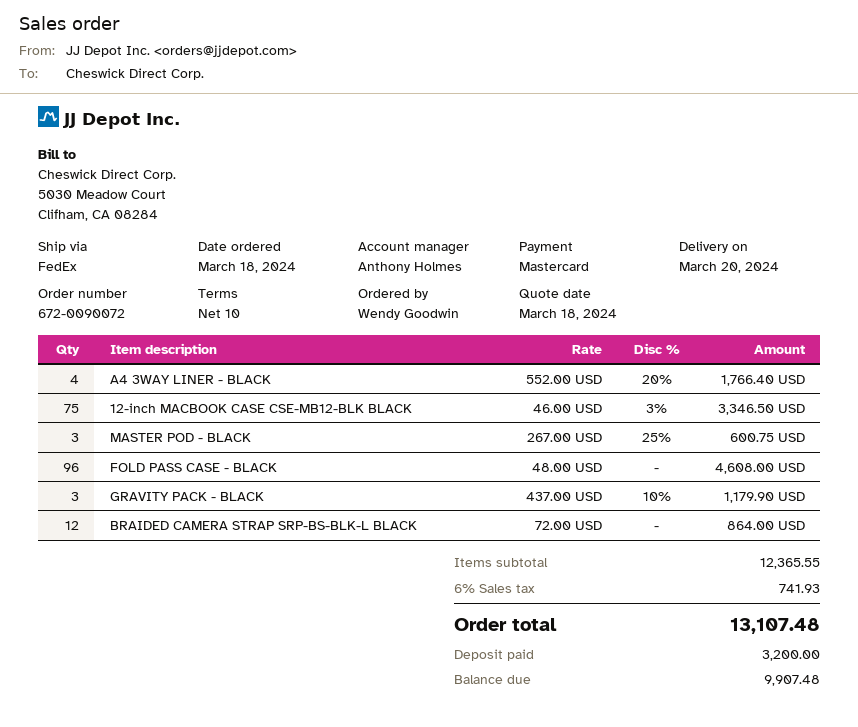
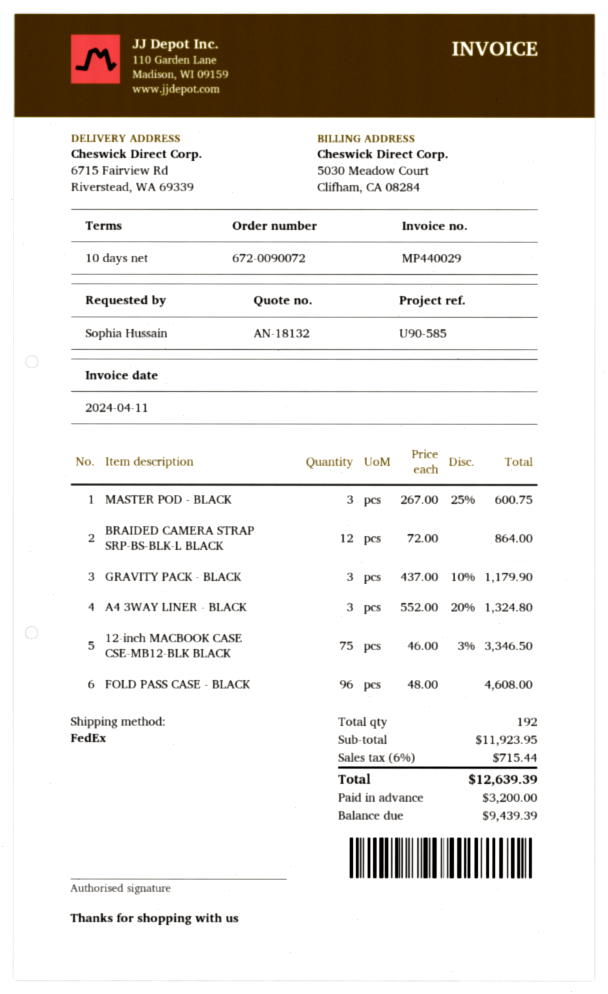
ordered by: Wendy Goodwin -> Sophia Hussain
A4 3WAY LINER - BLACK: 4 x 552.00 - 20% = 1766.40 -> 3 x 552.00 - 20% = 1324.80
subtotal: 12365.55 -> 11923.95
tax: 6% = 741.93 -> 6% = 715.44
total: 13107.48 -> 12639.39
balance: 9907.48 -> 9439.39

